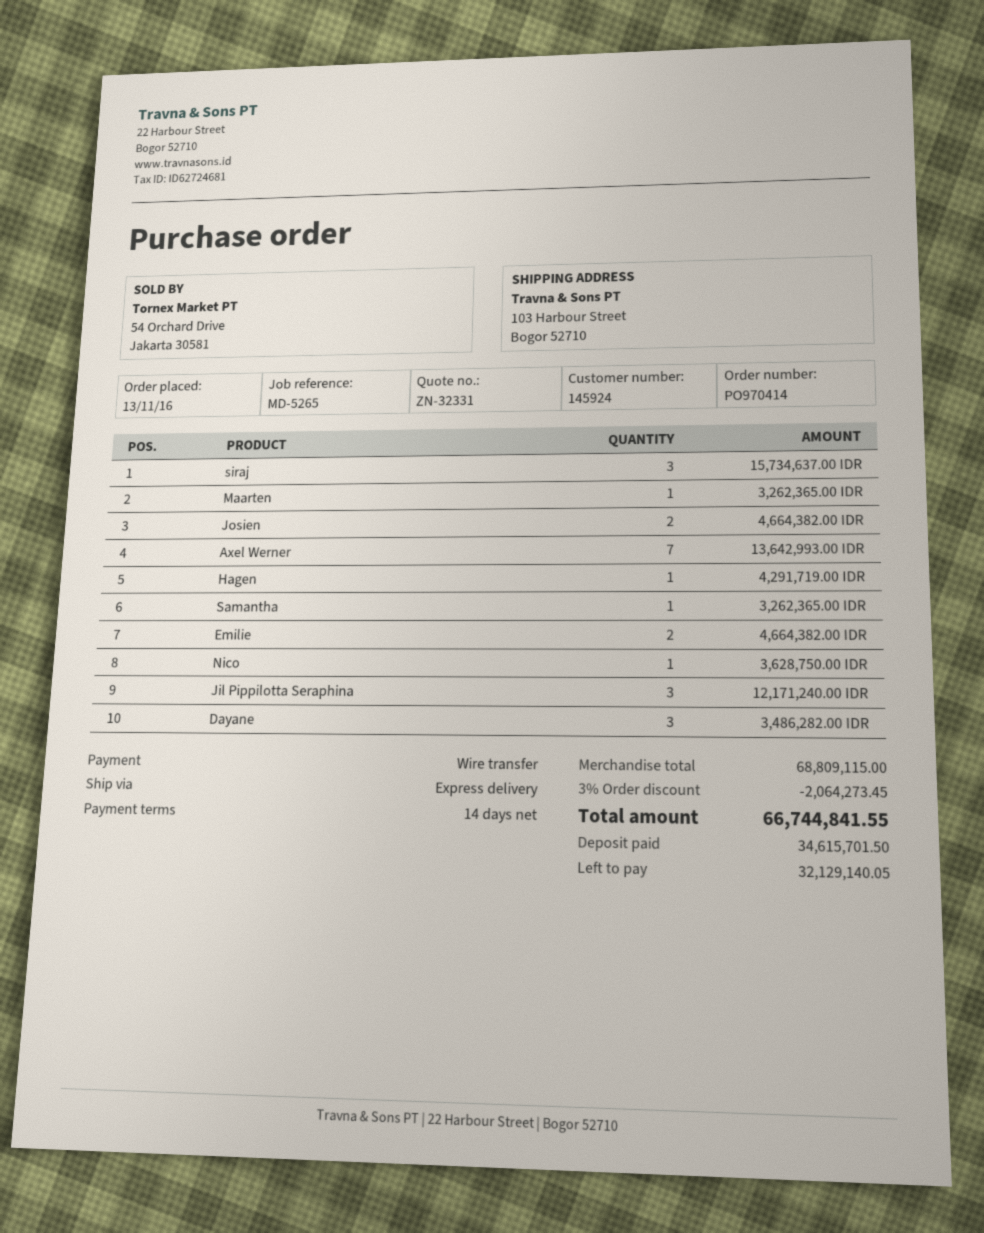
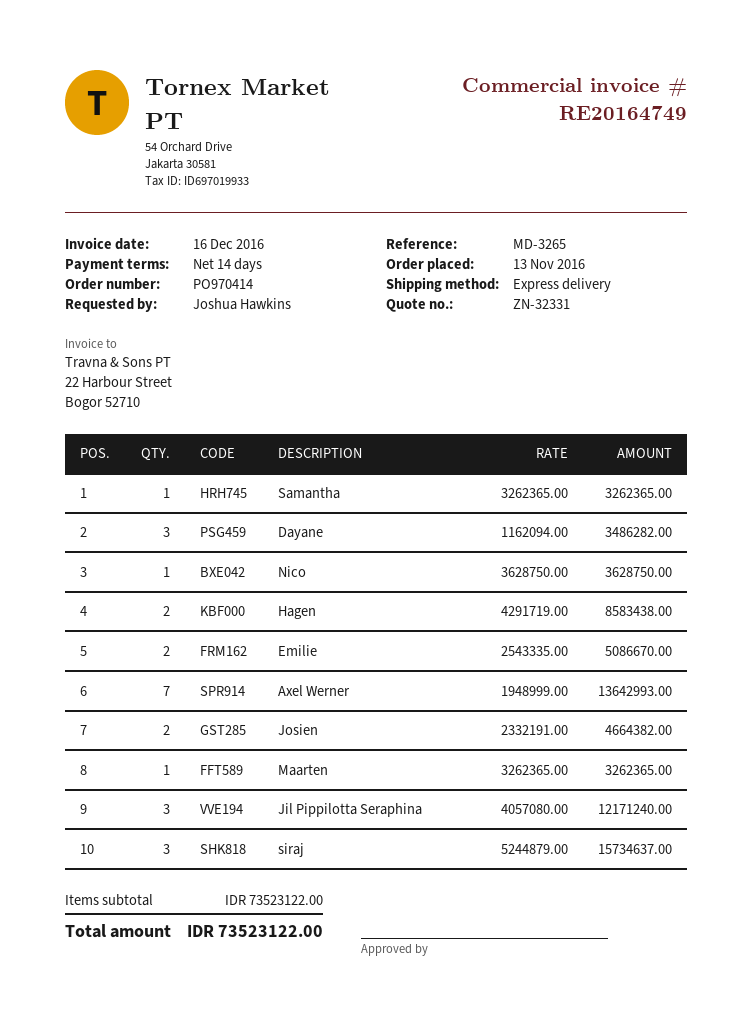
reference: MD-5265 -> MD-3265
Hagen: 1 for 4291719.00 -> 2 for 8583438.00
Emilie: 2 for 4664382.00 -> 2 for 5086670.00
subtotal: 68809115.00 -> 73523122.00
discount: 3% = 2064273.45 -> none
total: 66744841.55 -> 73523122.00

